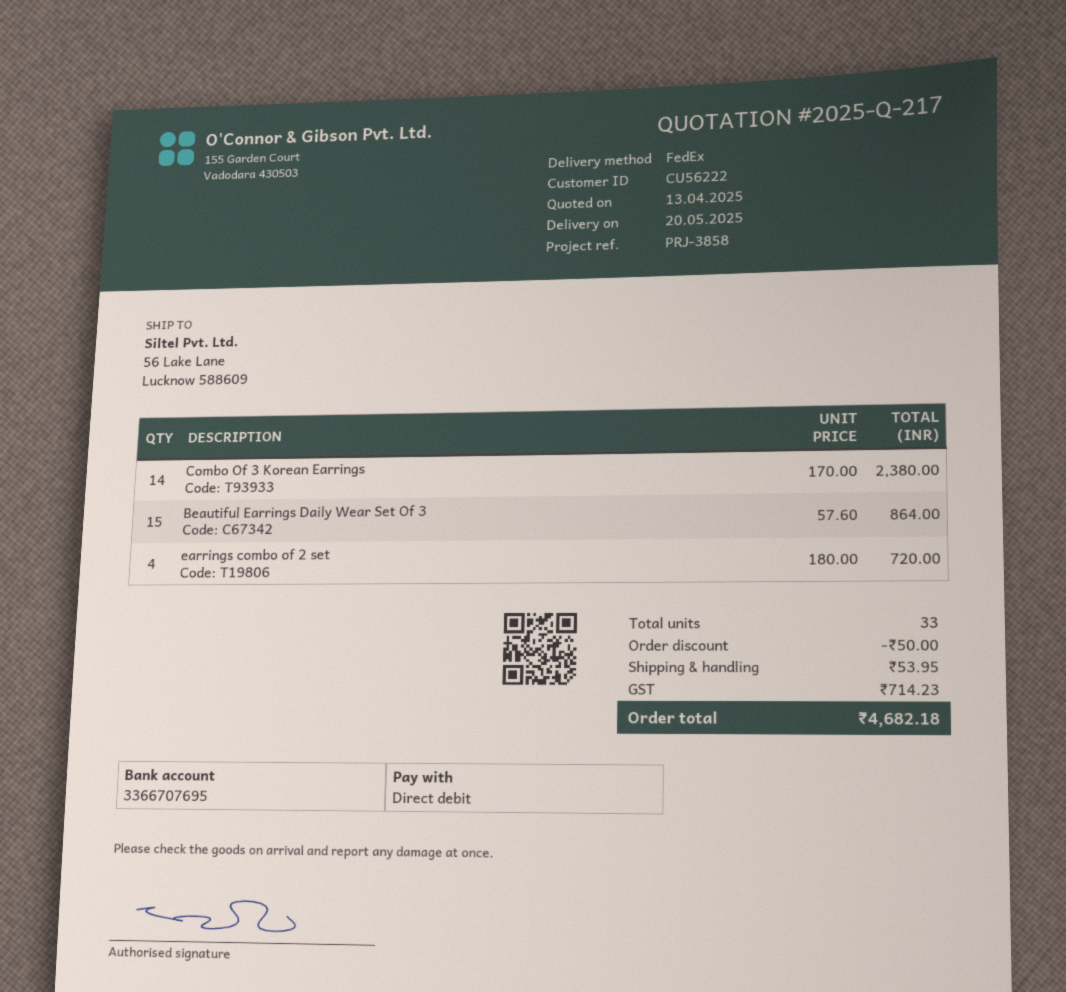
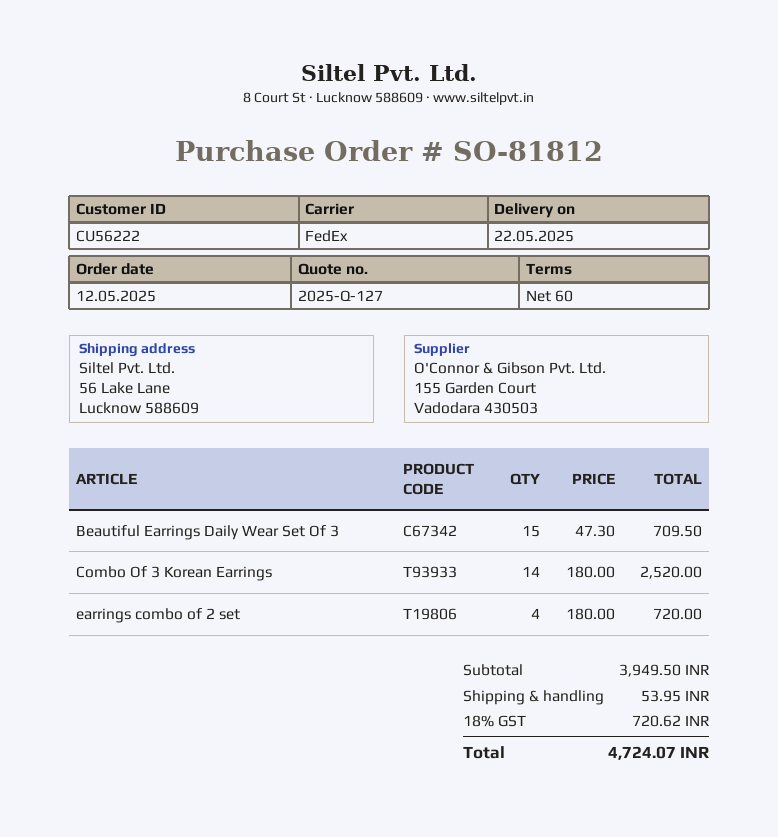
quote number: 2025-Q-217 -> 2025-Q-127
delivery date: 2025-05-20 -> 2025-05-22
Combo Of 3 Korean Earrings: 14 x 170.00 = 2380.00 -> 14 x 180.00 = 2520.00
Beautiful Earrings Daily Wear Set Of 3: 15 x 57.60 = 864.00 -> 15 x 47.30 = 709.50
discount: 50.00 -> none
tax: 714.23 -> 720.62
total: 4682.18 -> 4724.07

